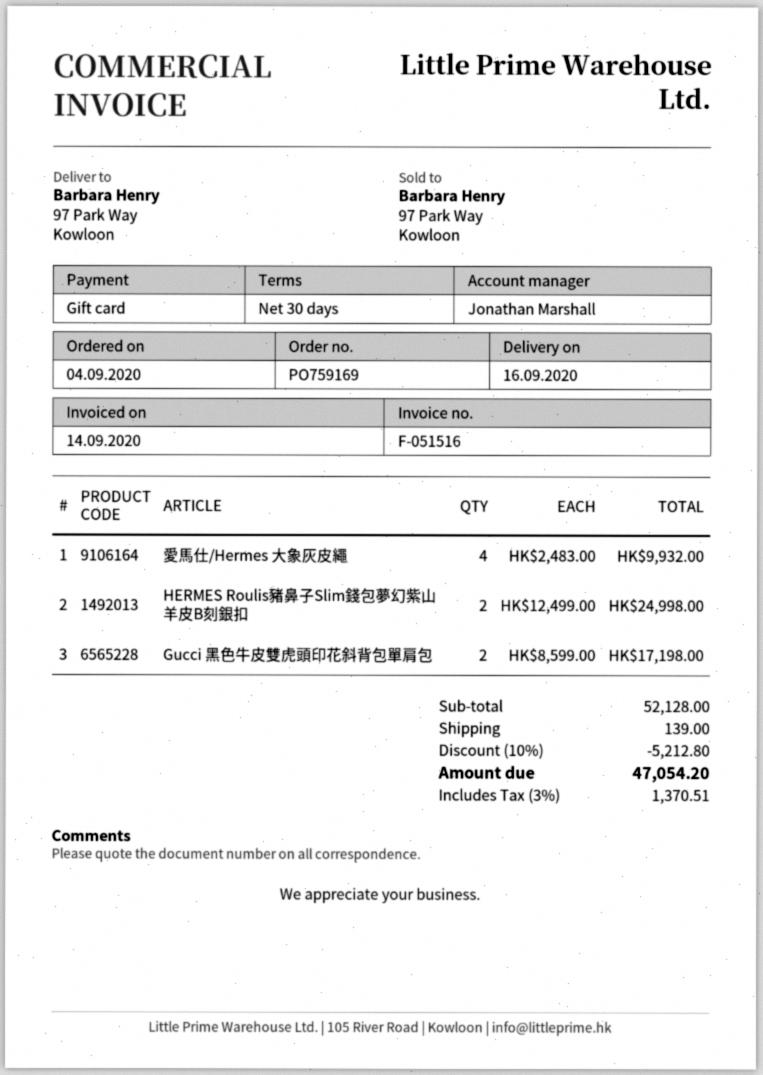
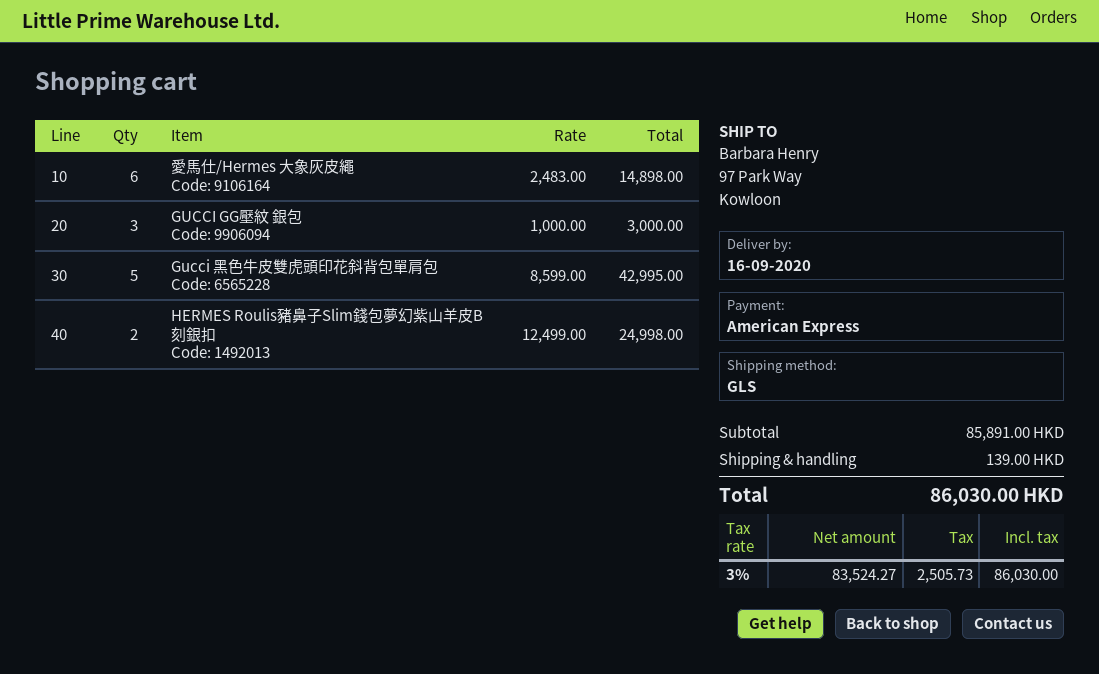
payment method: gift card -> American Express
愛馬仕/Hermes 大象灰皮繩: 4 x 2483.00 = 9932.00 -> 6 x 2483.00 = 14898.00
Gucci 黑色牛皮雙虎頭印花斜背包單肩包: 2 x 8599.00 = 17198.00 -> 5 x 8599.00 = 42995.00
GUCCI GG壓紋 銀包: none -> 3 x 1000.00 = 3000.00
subtotal: 52128.00 -> 85891.00
discount: 10% = 5212.80 -> none
tax: 3% = 1370.51 -> 3% = 2505.73
total: 47054.20 -> 86030.00

